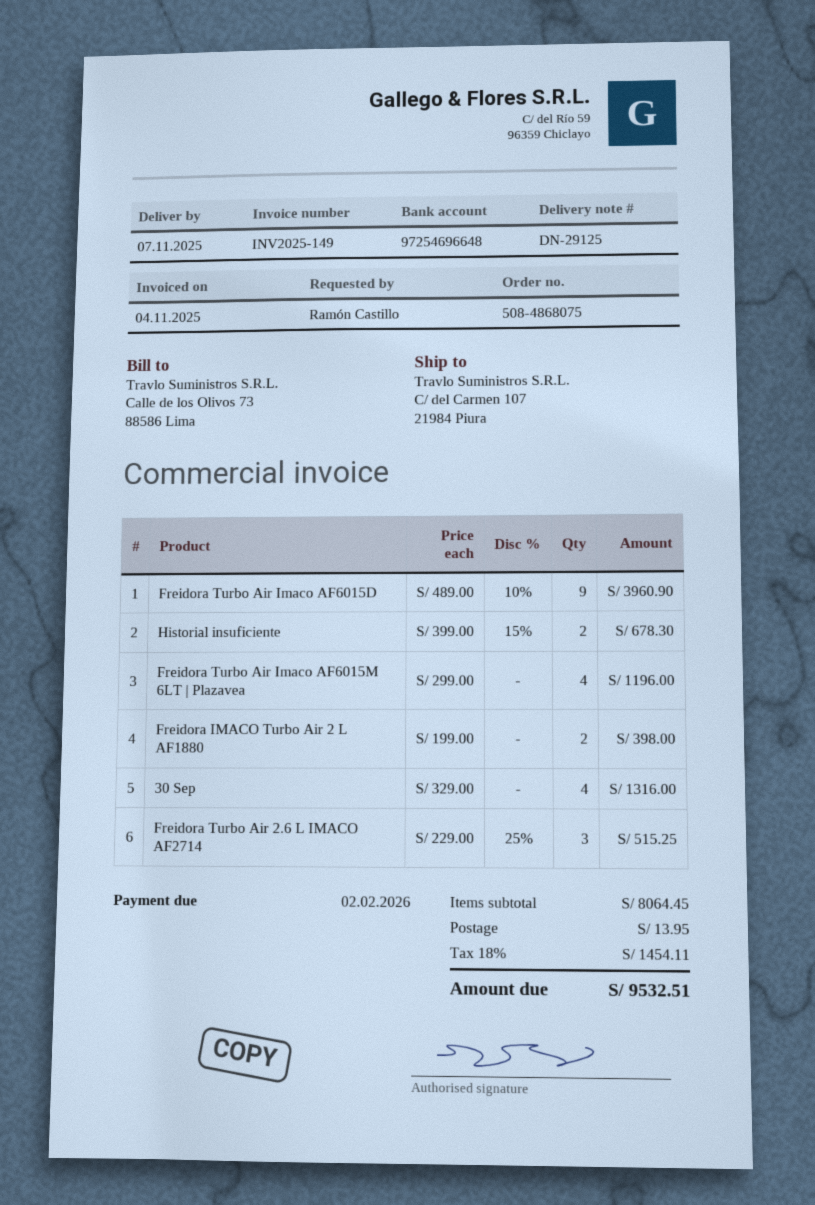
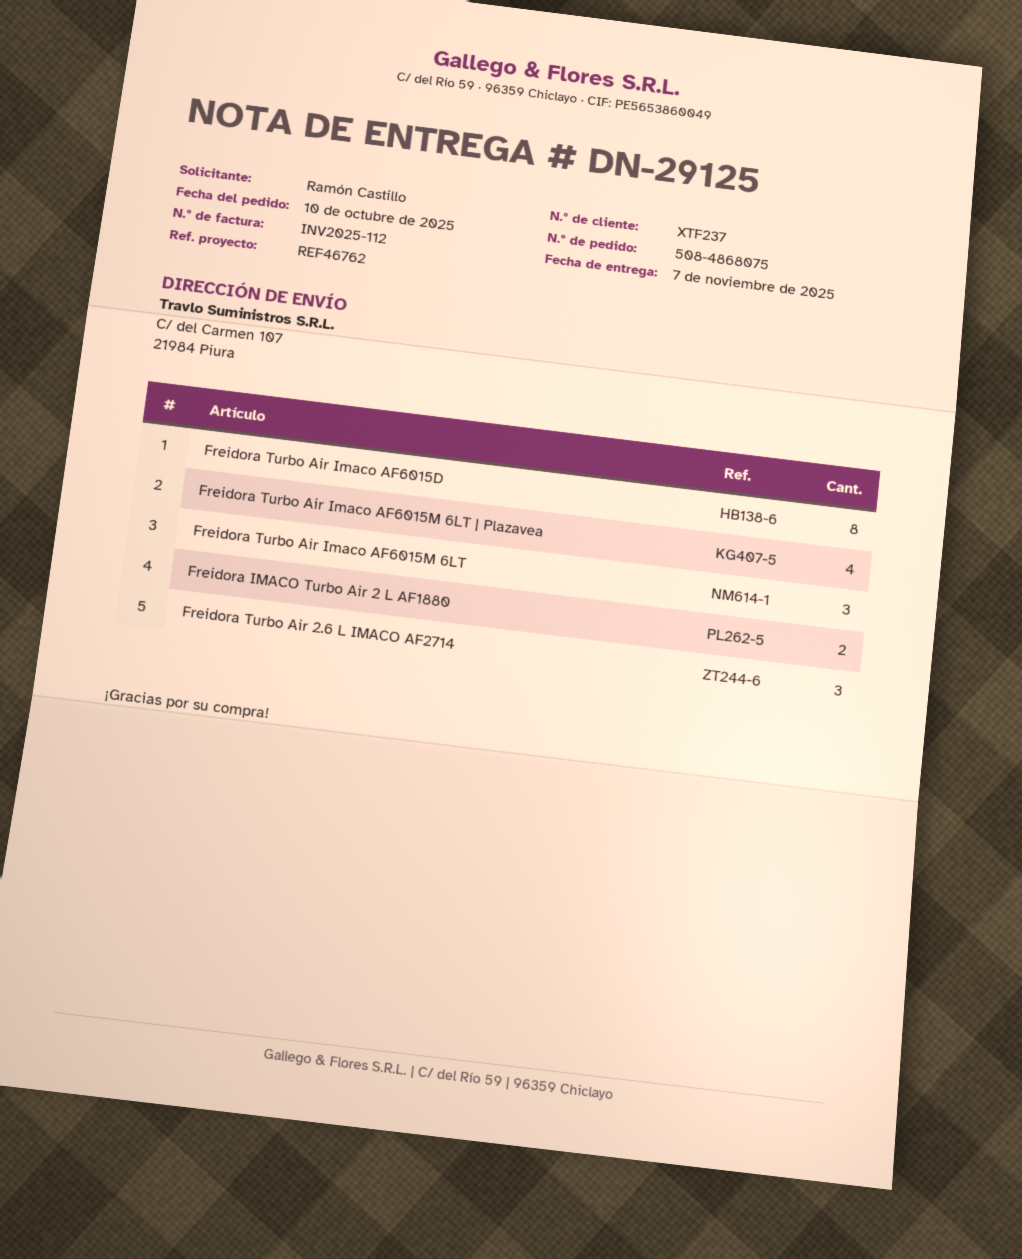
invoice number: INV2025-149 -> INV2025-112
Freidora Turbo Air Imaco AF6015D: 9 -> 8
Historial insuficiente: 2 -> none
30 Sep: 4 -> none
Freidora Turbo Air Imaco AF6015M 6LT: none -> 3

